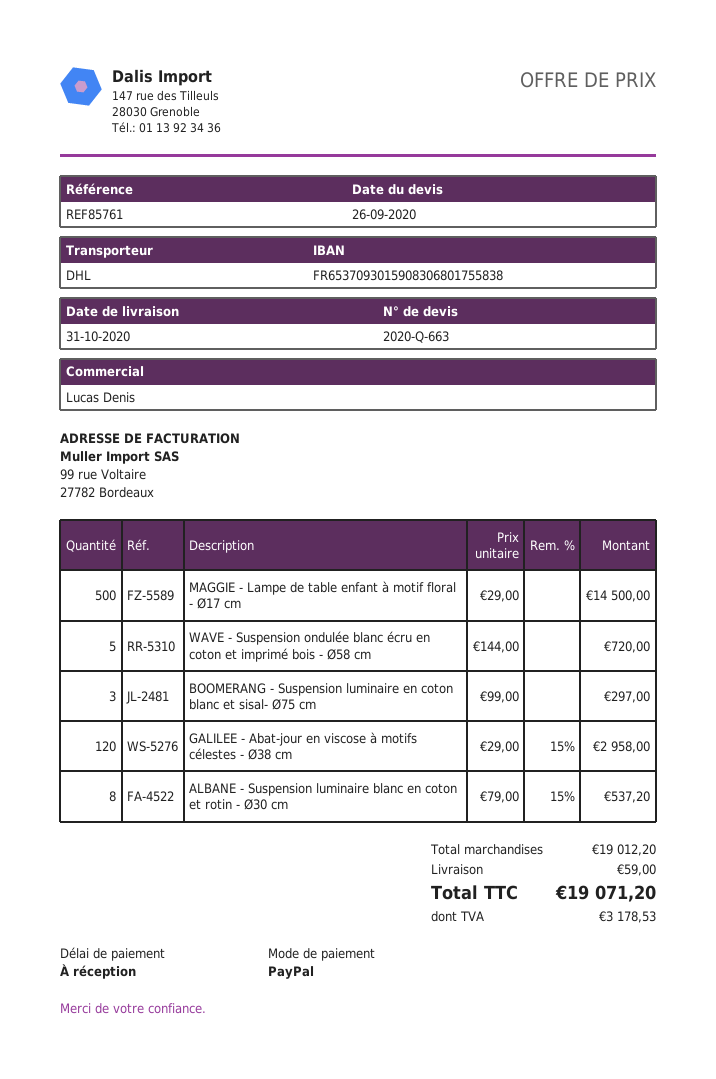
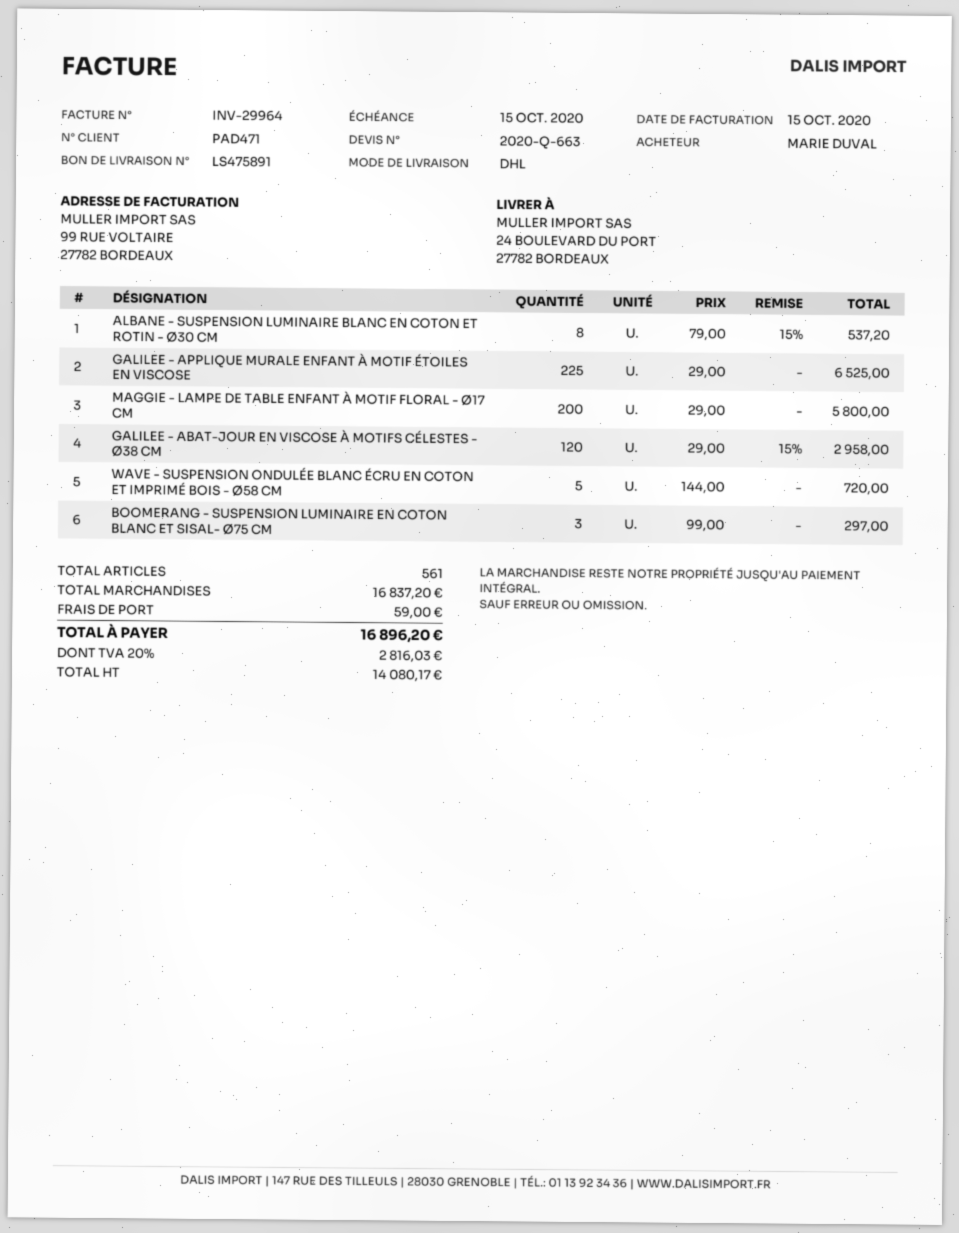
MAGGIE - Lampe de table enfant à motif floral - Ø17 cm: 500 x 29.00 = 14500.00 -> 200 x 29.00 = 5800.00
GALILEE - APPLIQUE MURALE ENFANT À MOTIF ÉTOILES EN VISCOSE: none -> 225 x 29.00 = 6525.00
subtotal: 19012.20 -> 16837.20
tax: 3178.53 -> 2816.03
total: 19071.20 -> 16896.20

